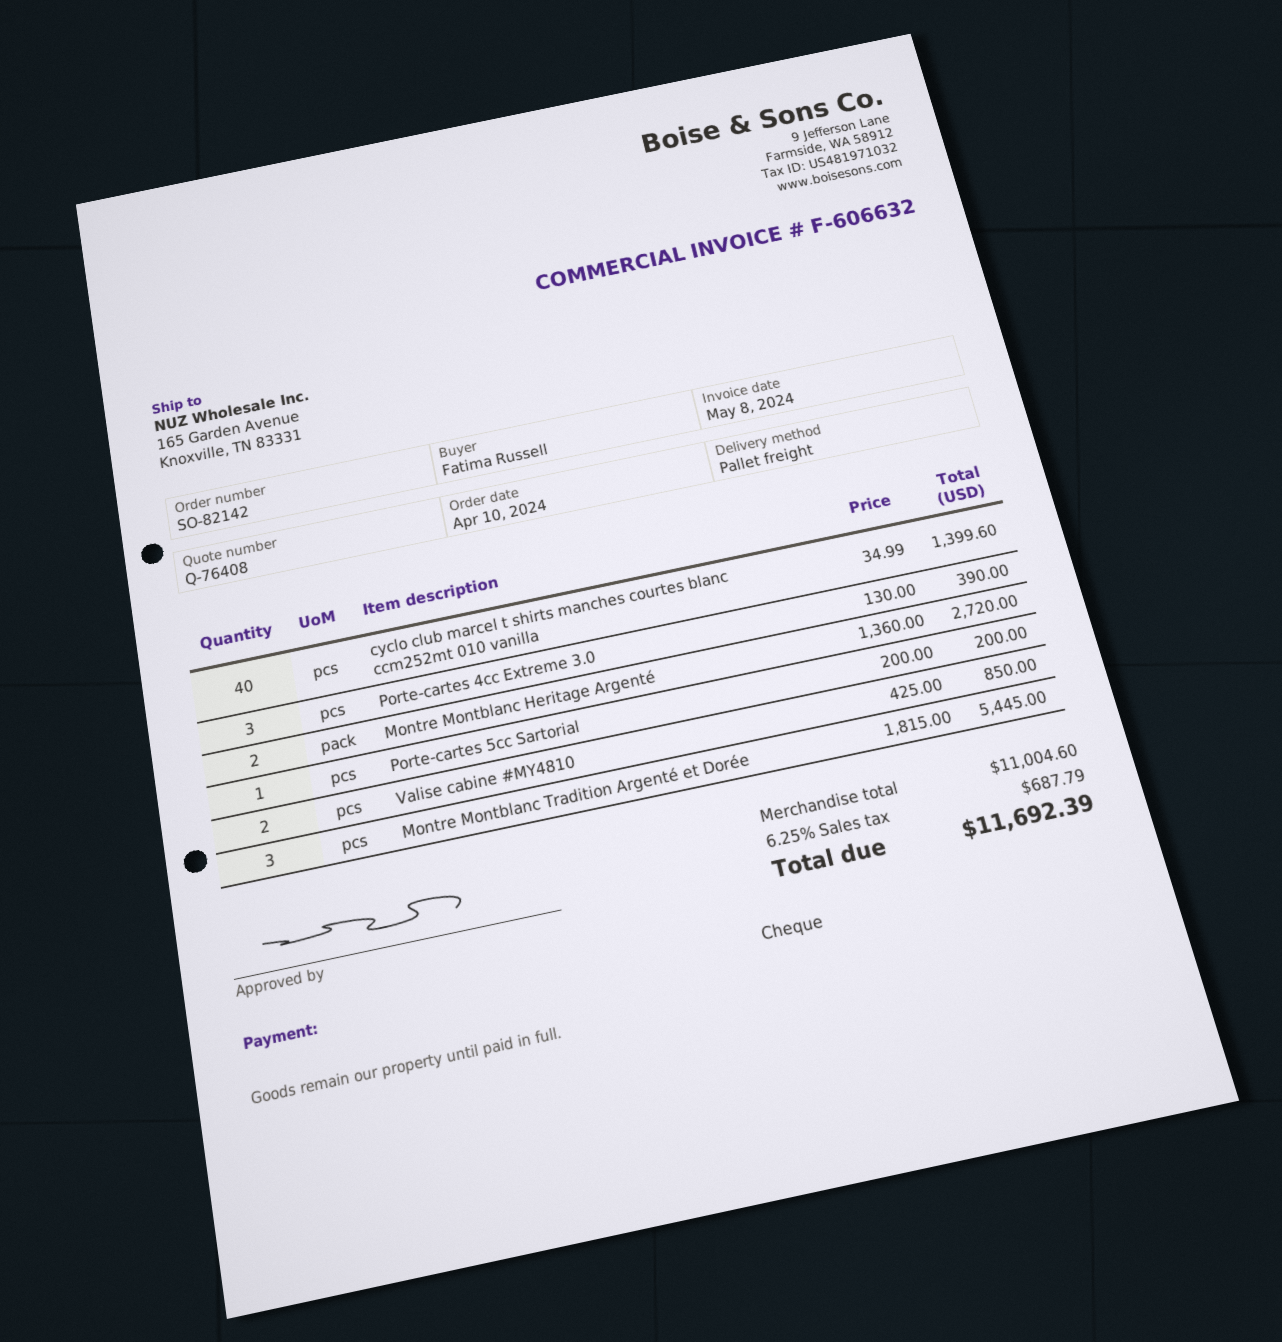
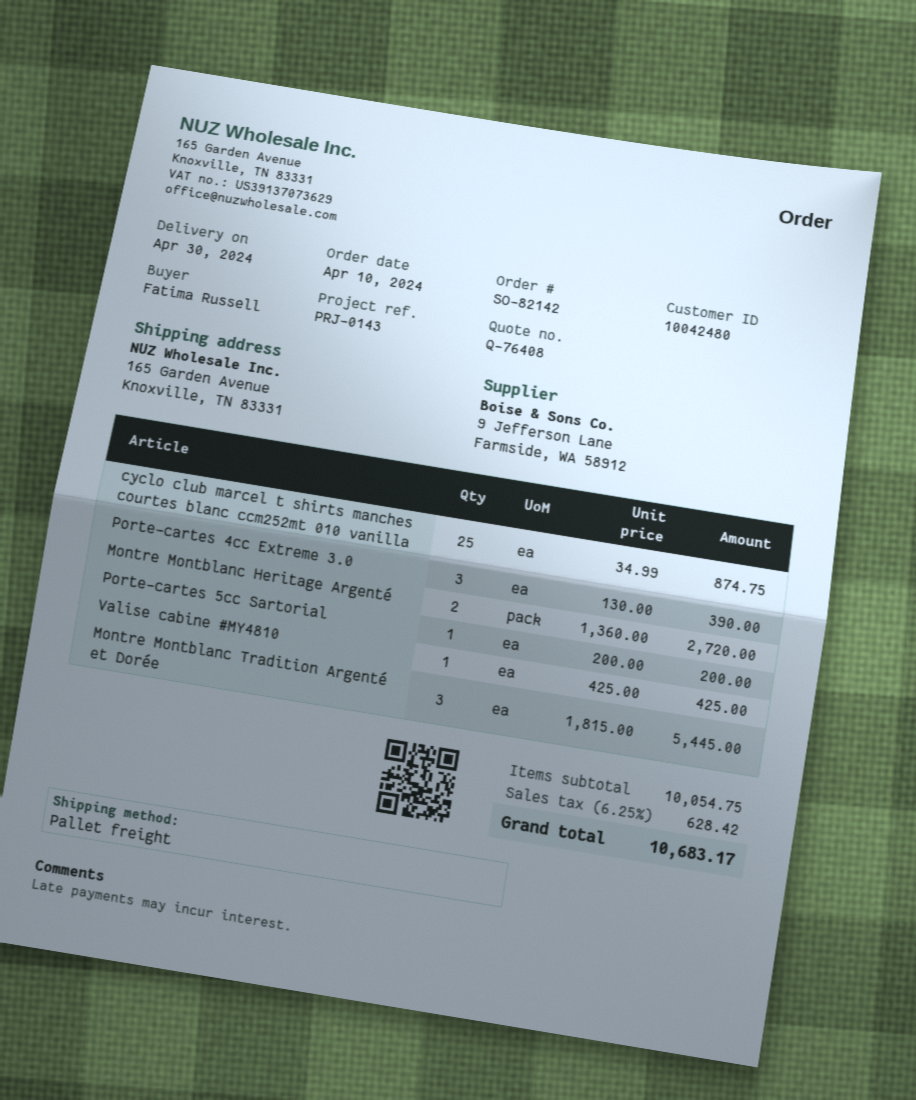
cyclo club marcel t shirts manches courtes blanc ccm252mt 010 vanilla: 40 x 34.99 = 1399.60 -> 25 x 34.99 = 874.75
Valise cabine #MY4810: 2 x 425.00 = 850.00 -> 1 x 425.00 = 425.00
subtotal: 11004.60 -> 10054.75
tax: 6.25% = 687.79 -> 6.25% = 628.42
total: 11692.39 -> 10683.17

